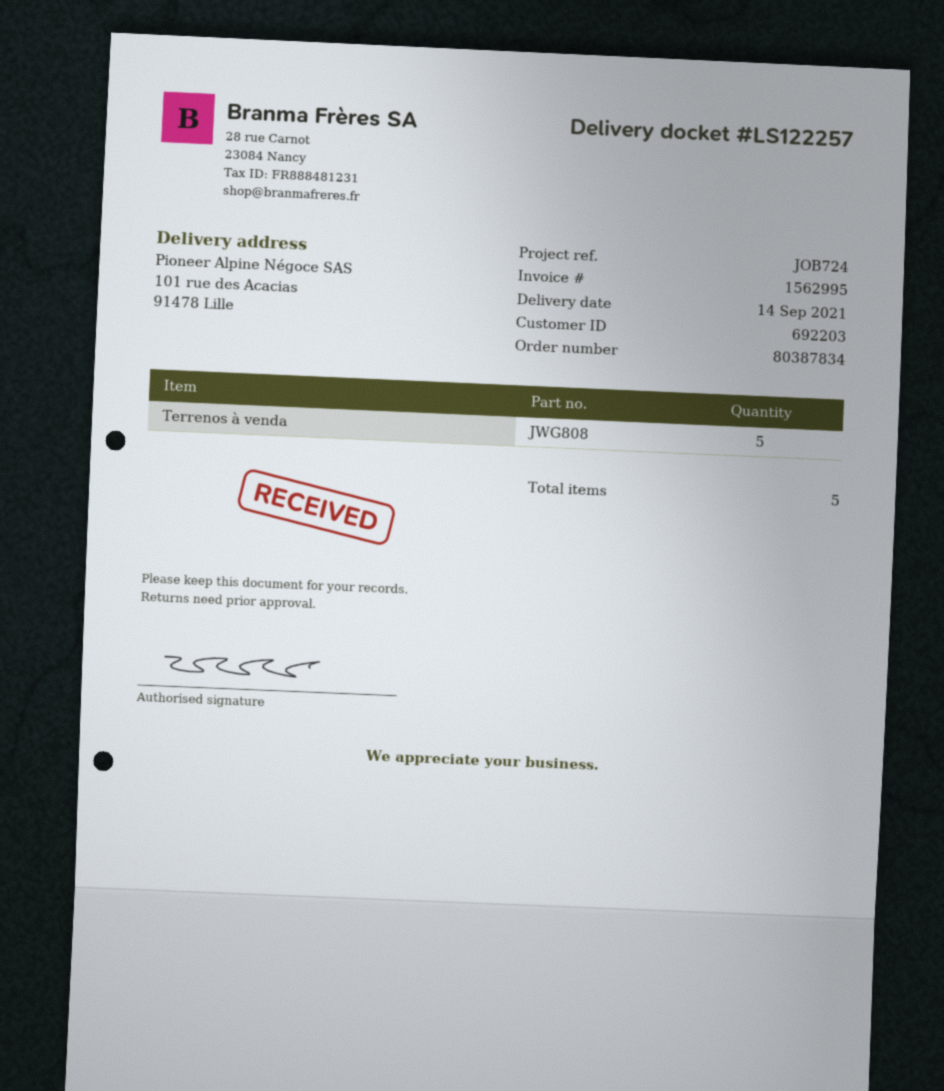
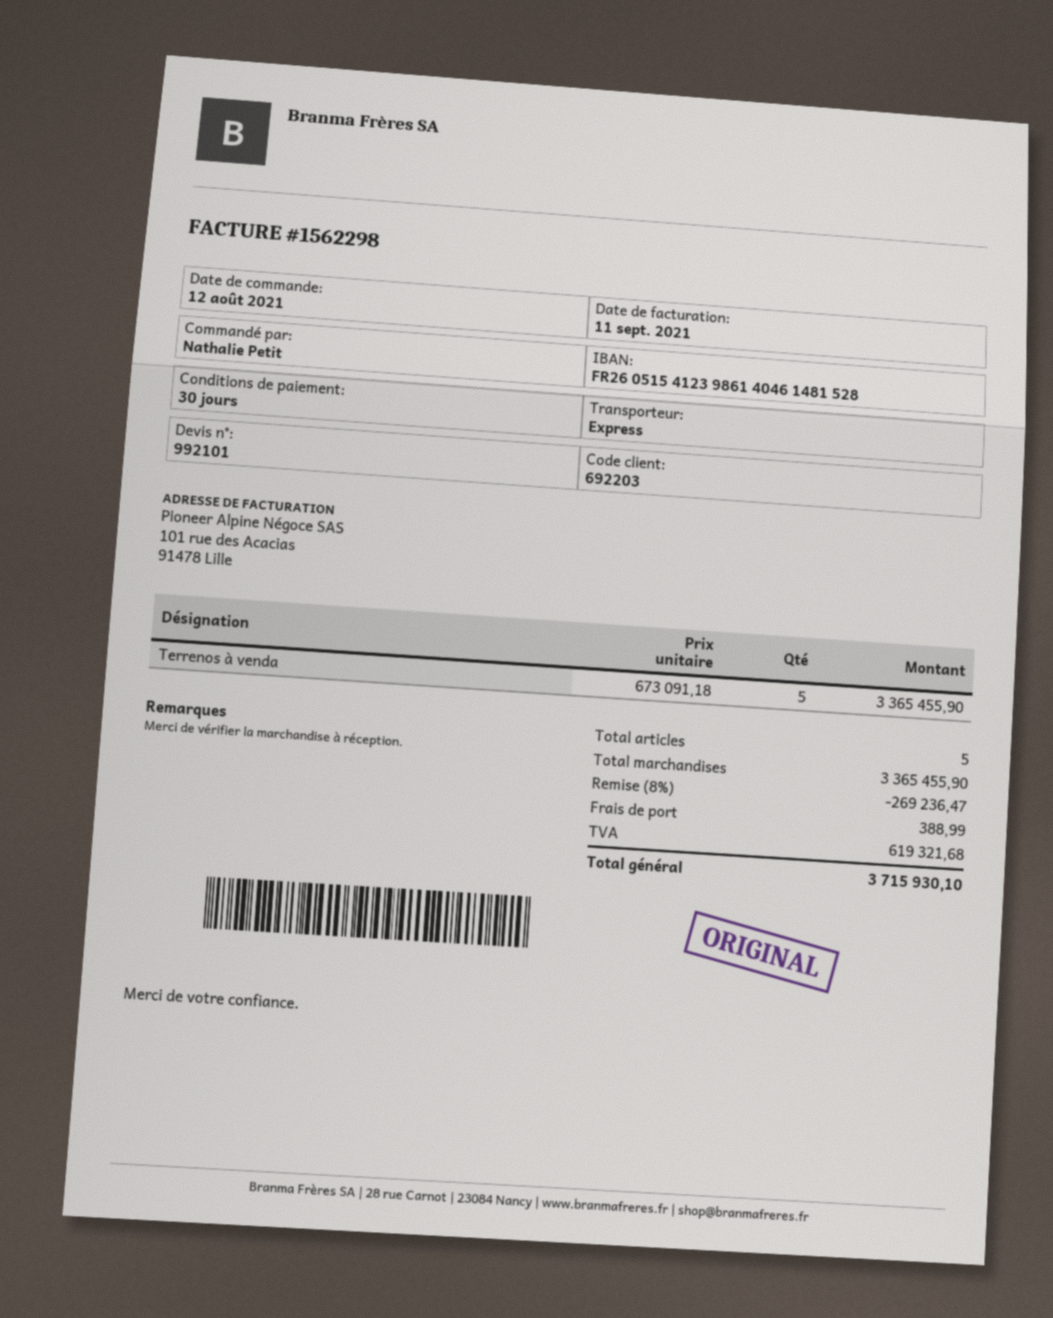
invoice number: 1562995 -> 1562298

